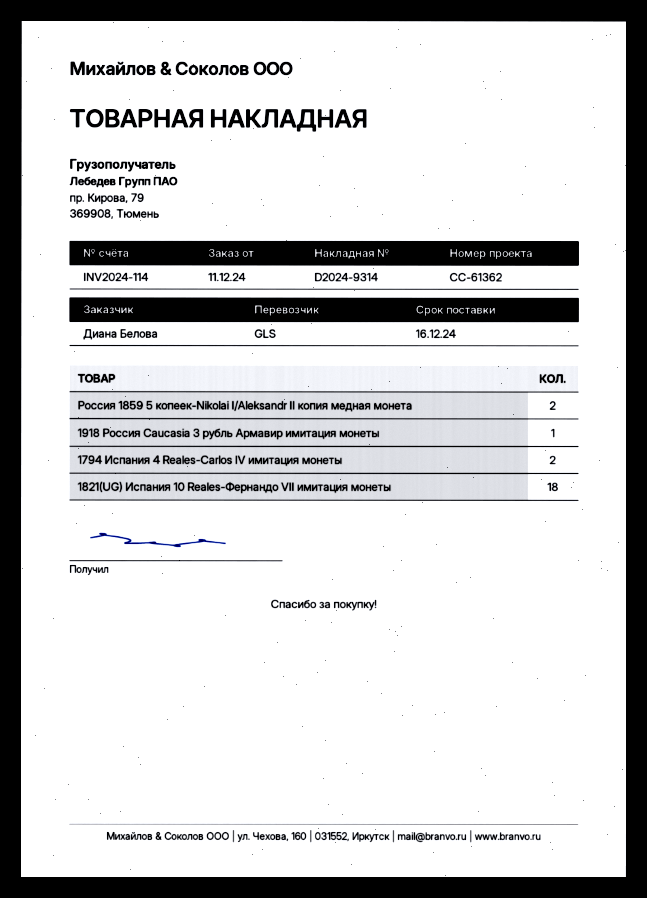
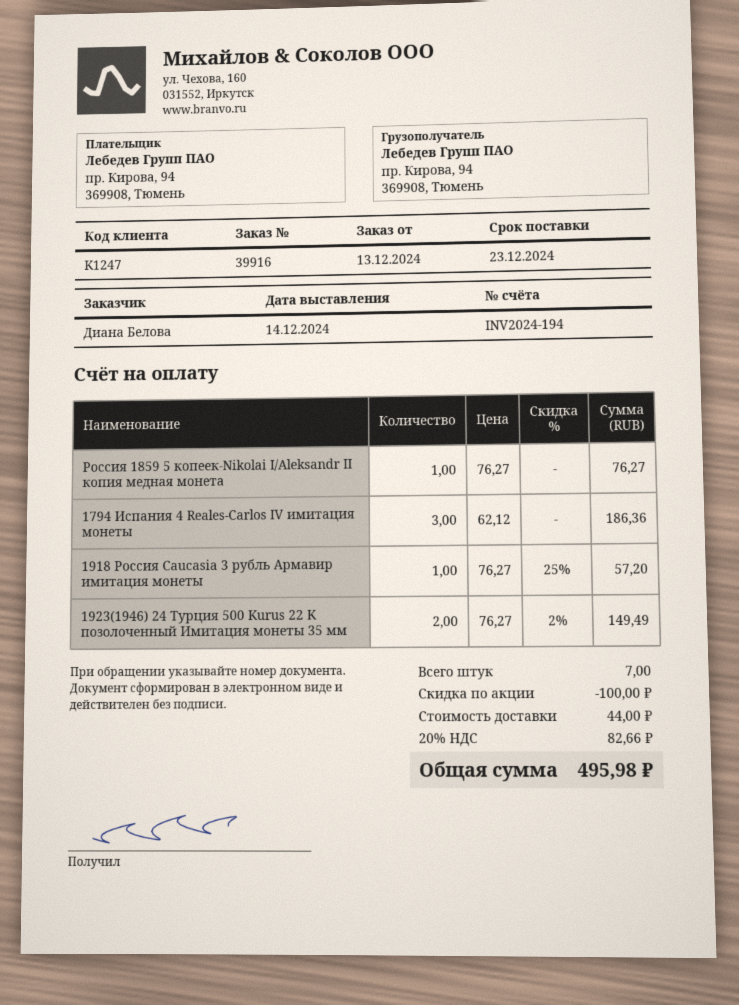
order date: 2024-12-11 -> 2024-12-13
delivery date: 2024-12-16 -> 2024-12-23
invoice number: INV2024-114 -> INV2024-194
ship to: пр. Кирова, 79, 369908, Тюмень -> пр. Кирова, 94, 369908, Тюмень
Россия 1859 5 копеек-Nikolai I/Aleksandr II копия медная монета: 2 -> 1
1794 Испания 4 Reales-Carlos IV имитация монеты: 2 -> 3
1821(UG) Испания 10 Reales-Фернандо VII имитация монеты: 18 -> none
1923(1946) 24 Турция 500 Kurus 22 K позолоченный Имитация монеты 35 мм: none -> 2

